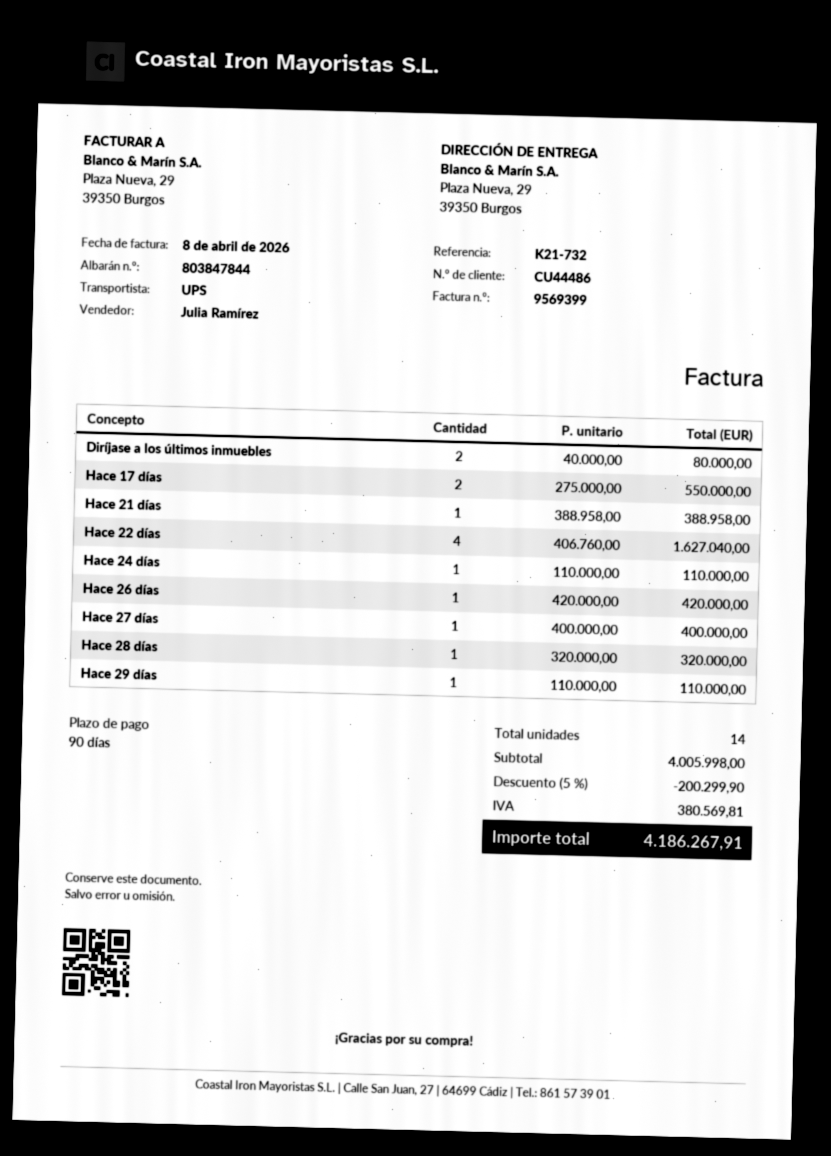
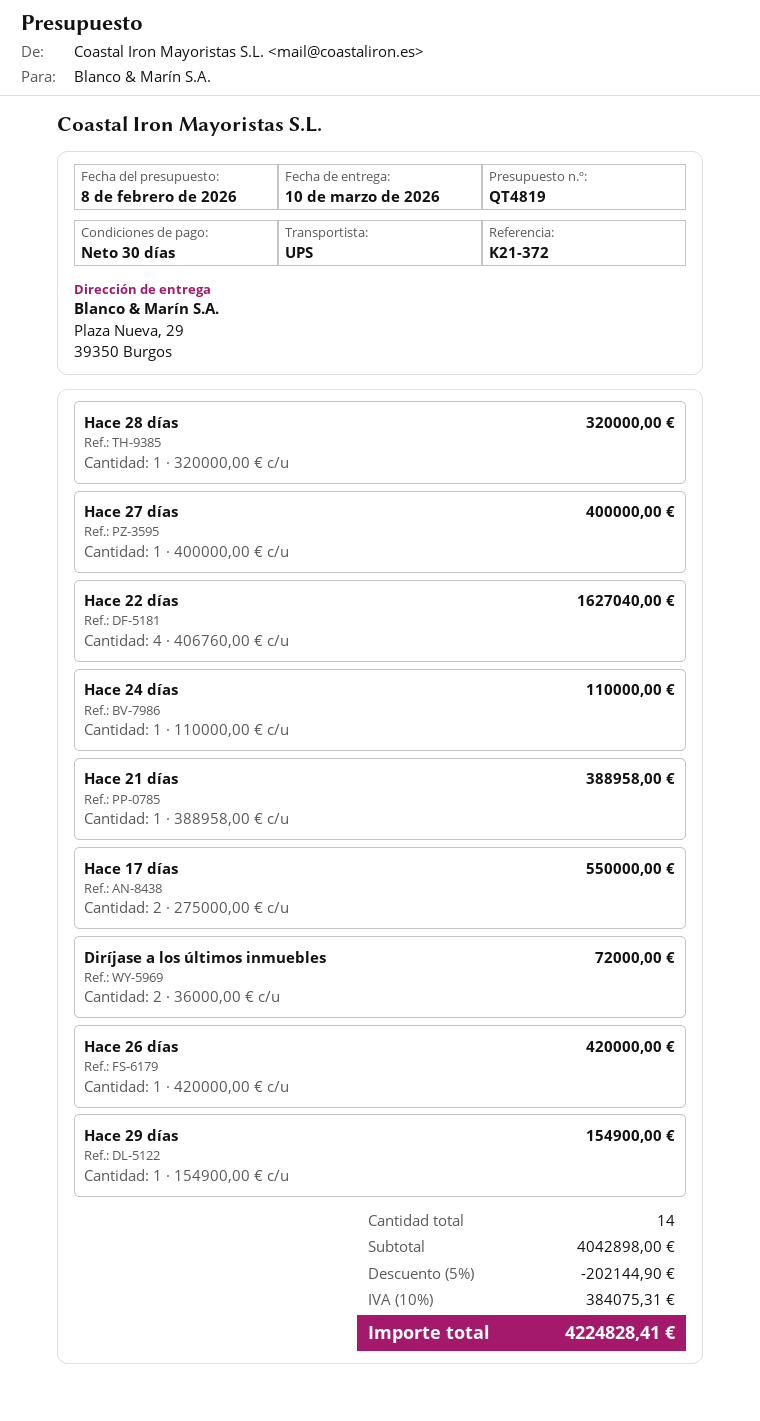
payment terms: 90 days -> 30 days
reference: K21-732 -> K21-372
Diríjase a los últimos inmuebles: 2 x 40000.00 = 80000.00 -> 2 x 36000.00 = 72000.00
Hace 29 días: 1 x 110000.00 = 110000.00 -> 1 x 154900.00 = 154900.00
subtotal: 4005998.00 -> 4042898.00
discount: 5% = 200299.90 -> 5% = 202144.90
tax: 380569.81 -> 384075.31
total: 4186267.91 -> 4224828.41

